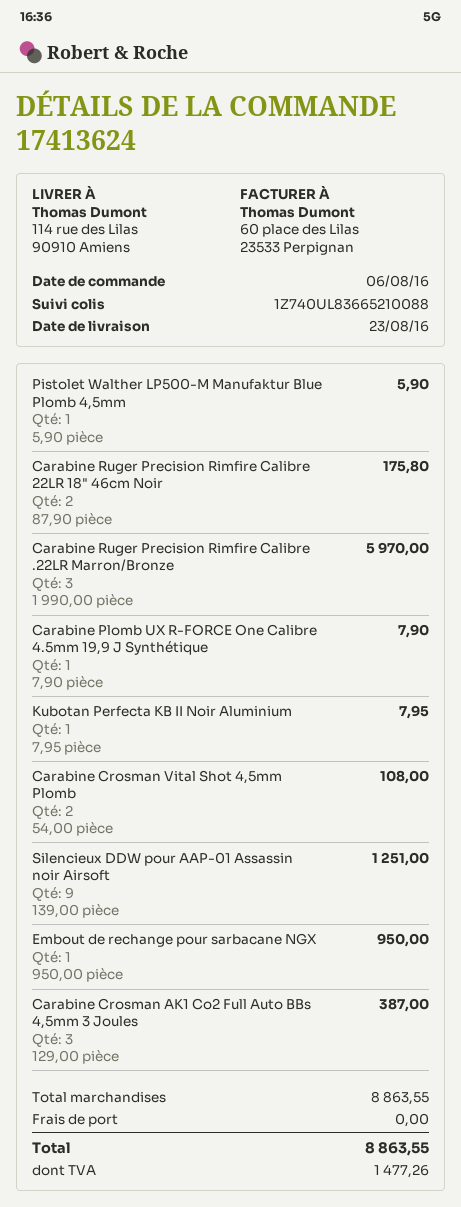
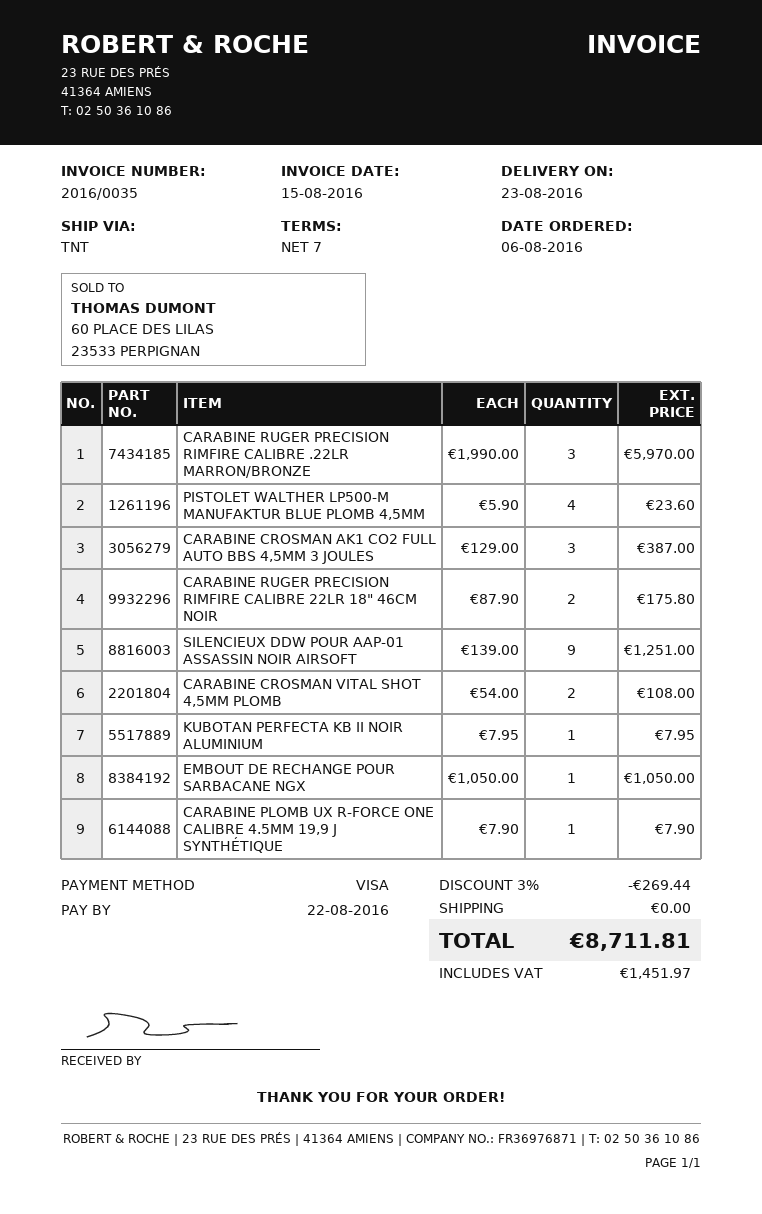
Pistolet Walther LP500-M Manufaktur Blue Plomb 4,5mm: 1 x 5.90 = 5.90 -> 4 x 5.90 = 23.60
Embout de rechange pour sarbacane NGX: 1 x 950.00 = 950.00 -> 1 x 1050.00 = 1050.00
discount: none -> 3% = 269.44
tax: 1477.26 -> 1451.97
total: 8863.55 -> 8711.81

